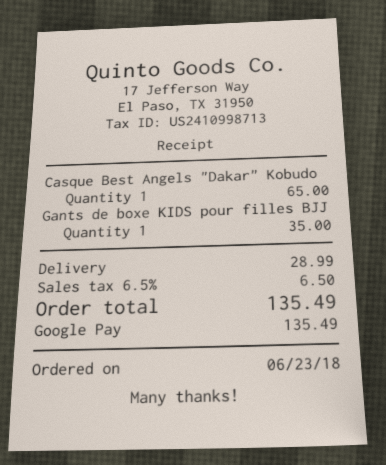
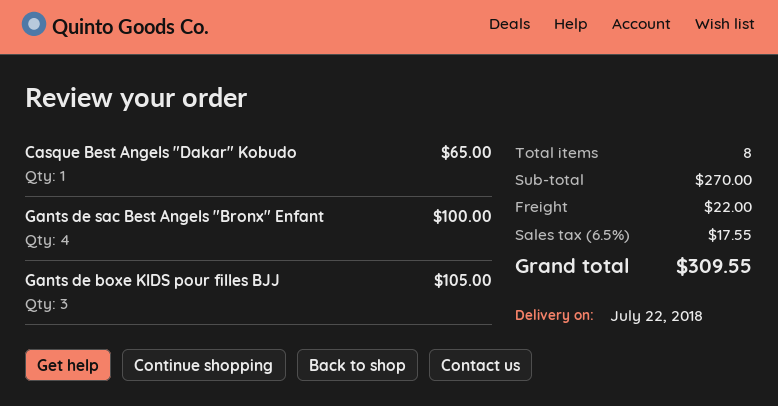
Gants de boxe KIDS pour filles BJJ: 1 for 35.00 -> 3 for 105.00
Gants de sac Best Angels "Bronx" Enfant: none -> 4 for 100.00
shipping: 28.99 -> 22.00
tax: 6.5% = 6.50 -> 6.5% = 17.55
total: 135.49 -> 309.55

